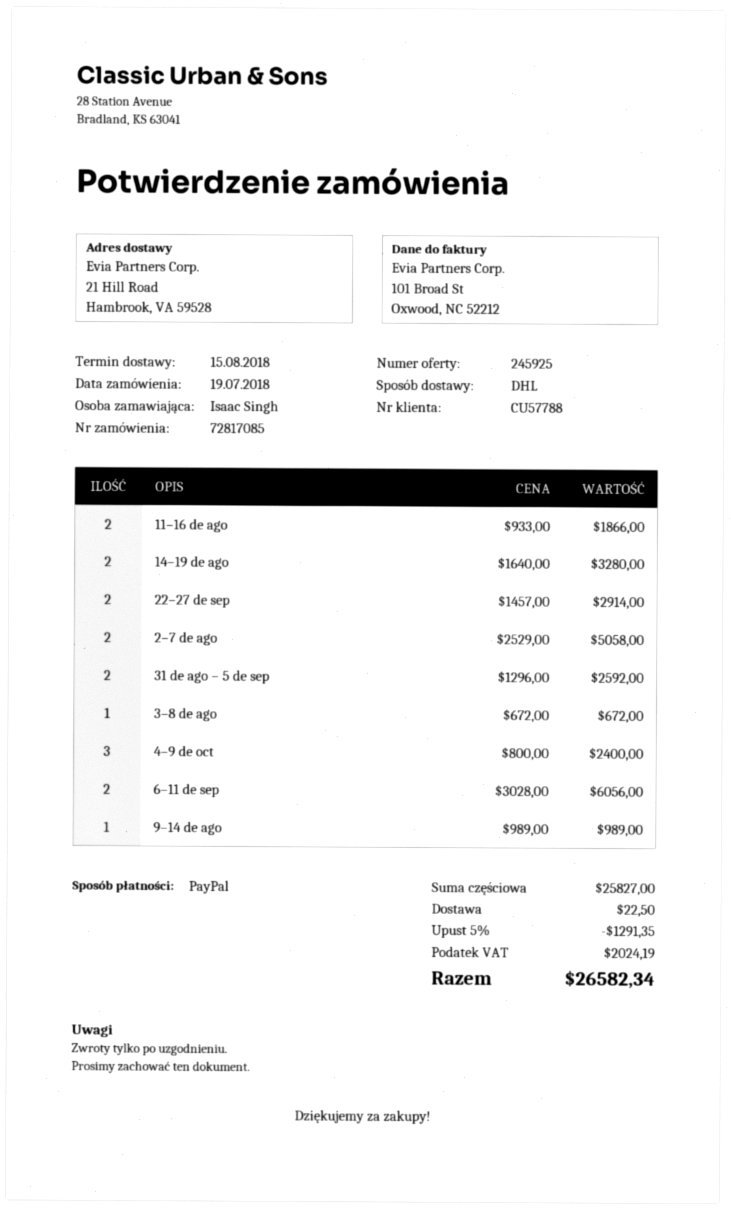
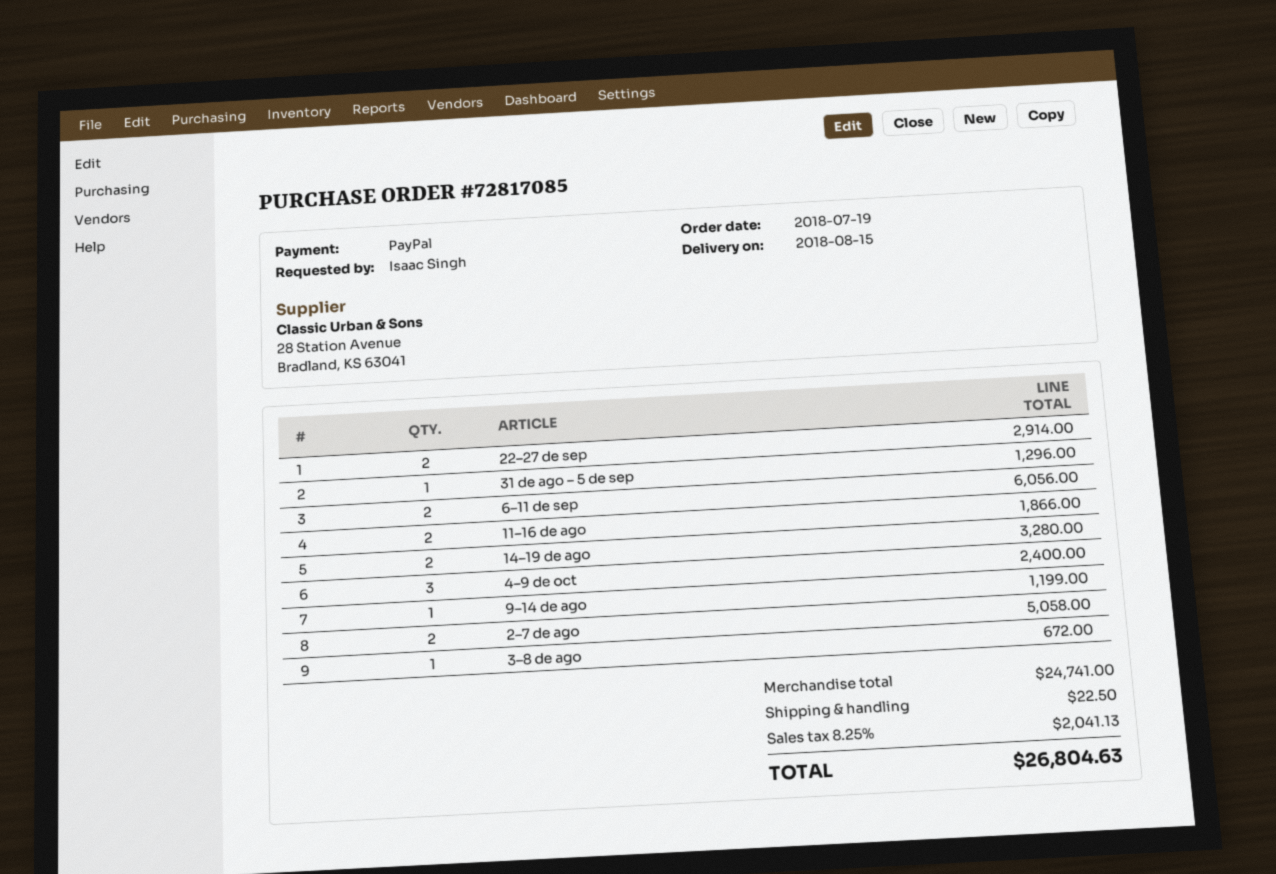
31 de ago – 5 de sep: 2 for 2592.00 -> 1 for 1296.00
9–14 de ago: 1 for 989.00 -> 1 for 1199.00
subtotal: 25827.00 -> 24741.00
discount: 5% = 1291.35 -> none
tax: 2024.19 -> 2041.13
total: 26582.34 -> 26804.63

